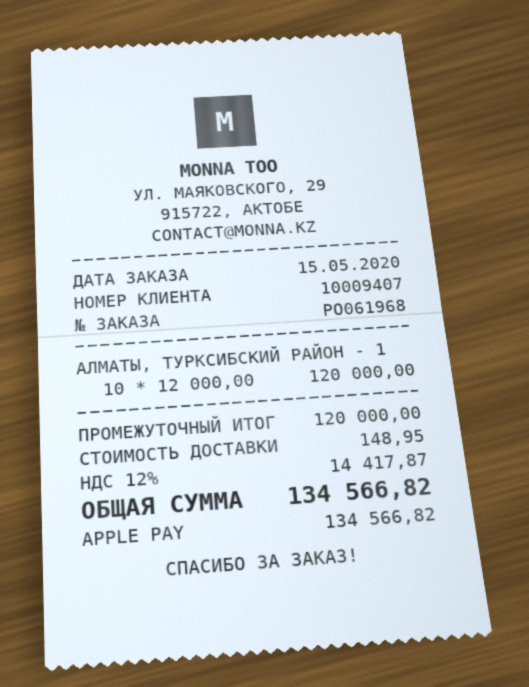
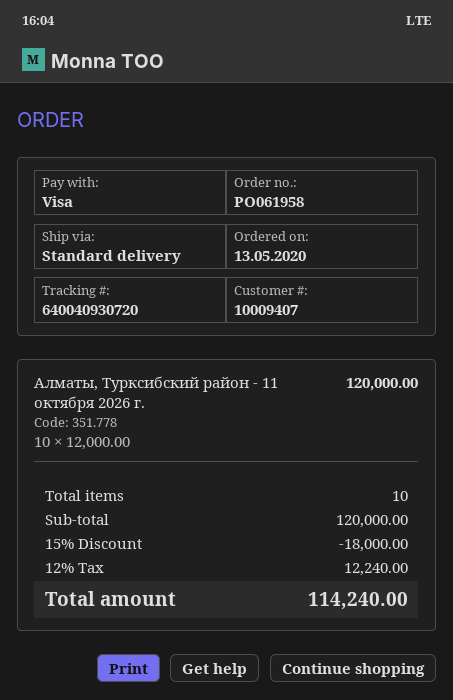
order number: PO061968 -> PO061958
order date: 2020-05-15 -> 2020-05-13
payment method: Apple Pay -> Visa
discount: none -> 15% = 18000.00
shipping: 148.95 -> none
tax: 12% = 14417.87 -> 12% = 12240.00
total: 134566.82 -> 114240.00

